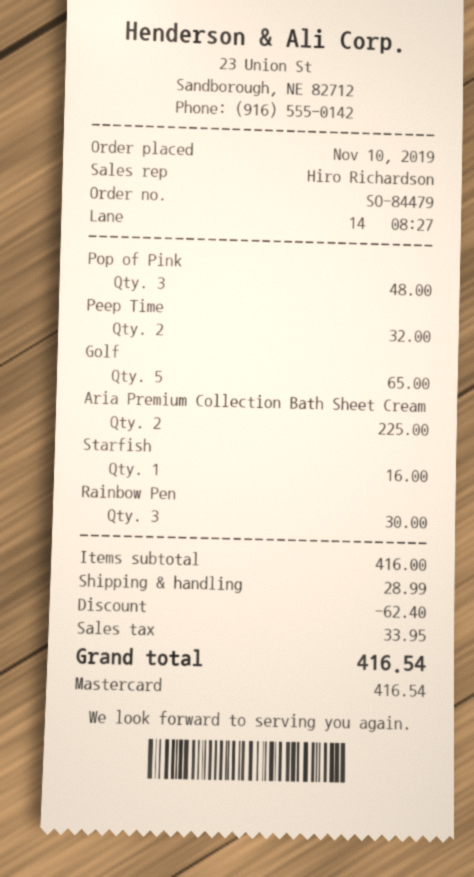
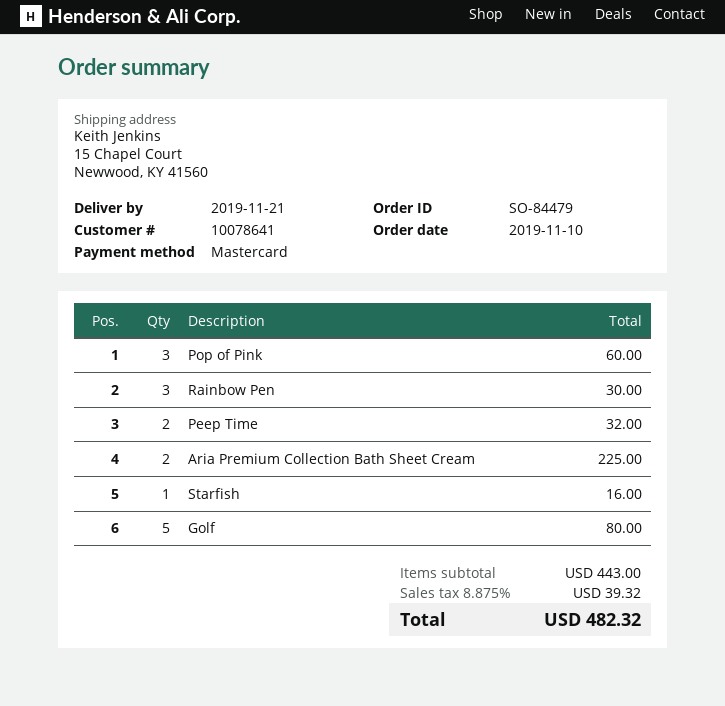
Pop of Pink: 3 for 48.00 -> 3 for 60.00
Golf: 5 for 65.00 -> 5 for 80.00
subtotal: 416.00 -> 443.00
discount: 62.40 -> none
shipping: 28.99 -> none
tax: 33.95 -> 39.32
total: 416.54 -> 482.32

